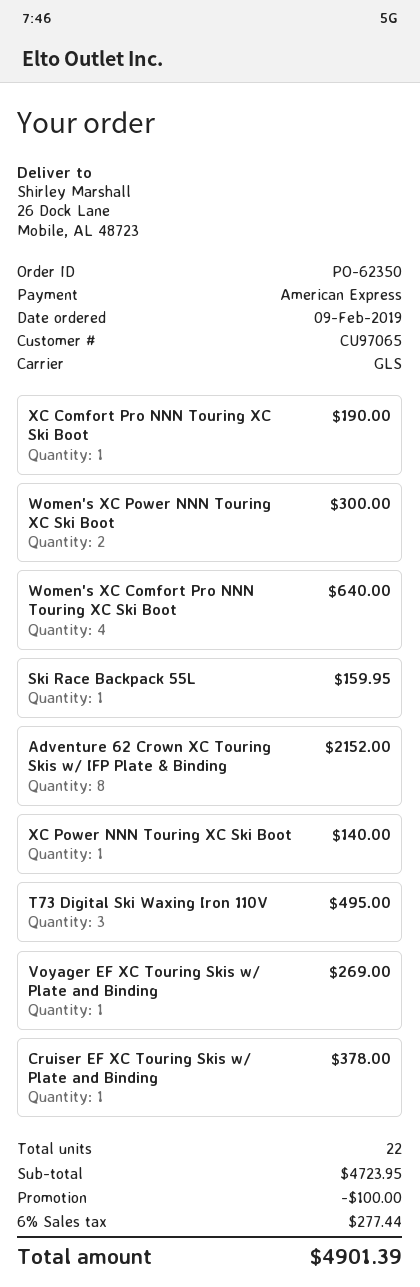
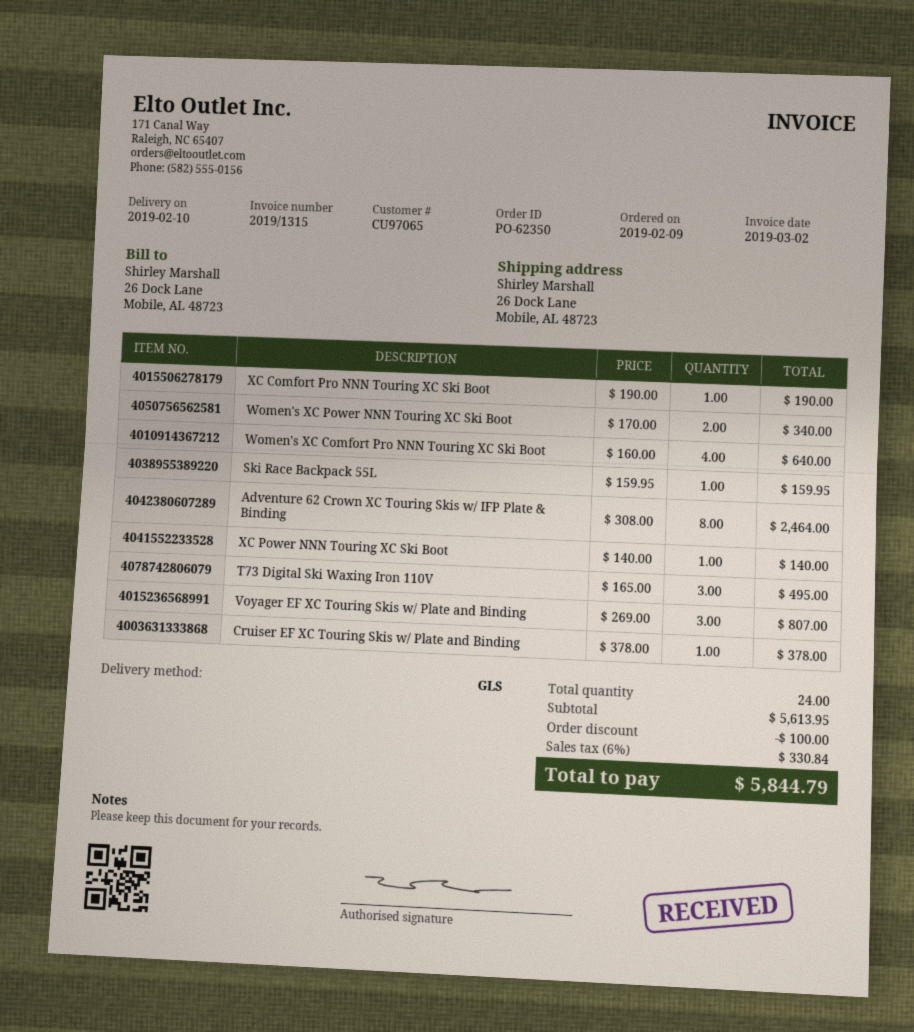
Women's XC Power NNN Touring XC Ski Boot: 2 for 300.00 -> 2 for 340.00
Adventure 62 Crown XC Touring Skis w/ IFP Plate & Binding: 8 for 2152.00 -> 8 for 2464.00
Voyager EF XC Touring Skis w/ Plate and Binding: 1 for 269.00 -> 3 for 807.00
total quantity: 22 -> 24
subtotal: 4723.95 -> 5613.95
tax: 6% = 277.44 -> 6% = 330.84
total: 4901.39 -> 5844.79

